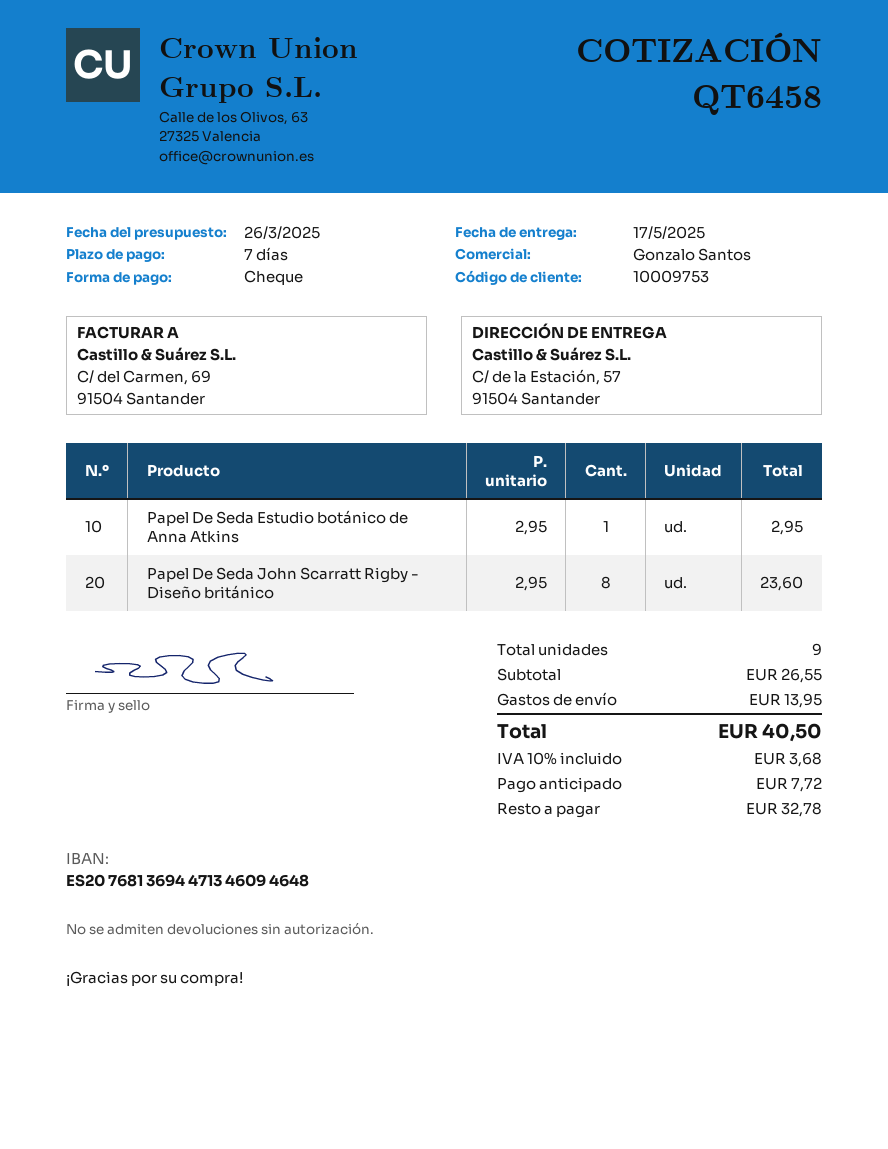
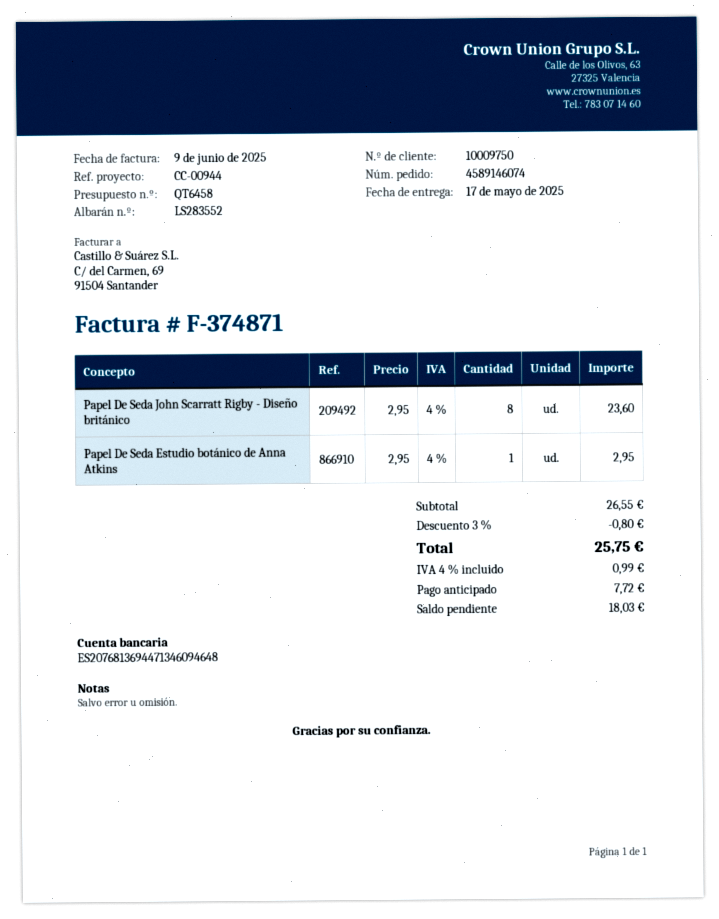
customer number: 10009753 -> 10009750
discount: none -> 3% = 0.80
shipping: 13.95 -> none
tax: 10% = 3.68 -> 4% = 0.99
total: 40.50 -> 25.75
balance: 32.78 -> 18.03

